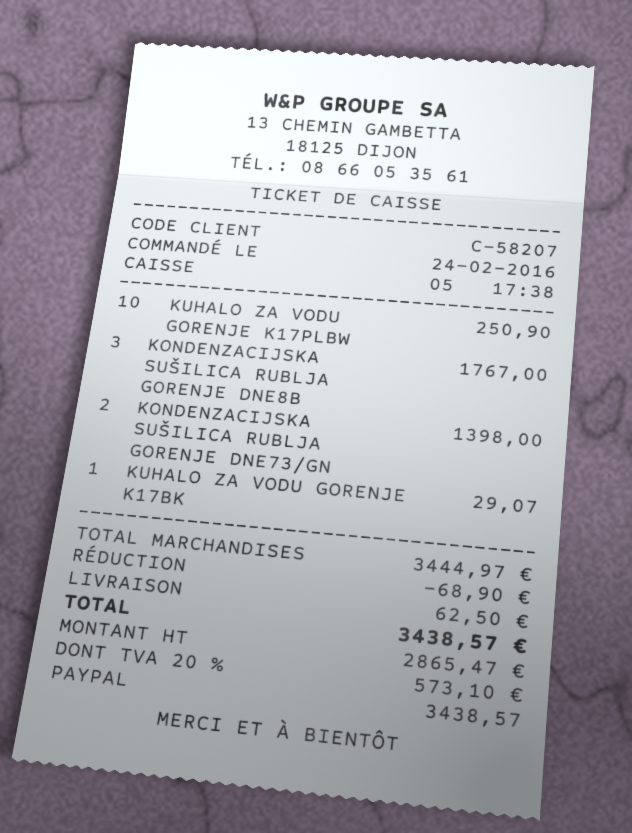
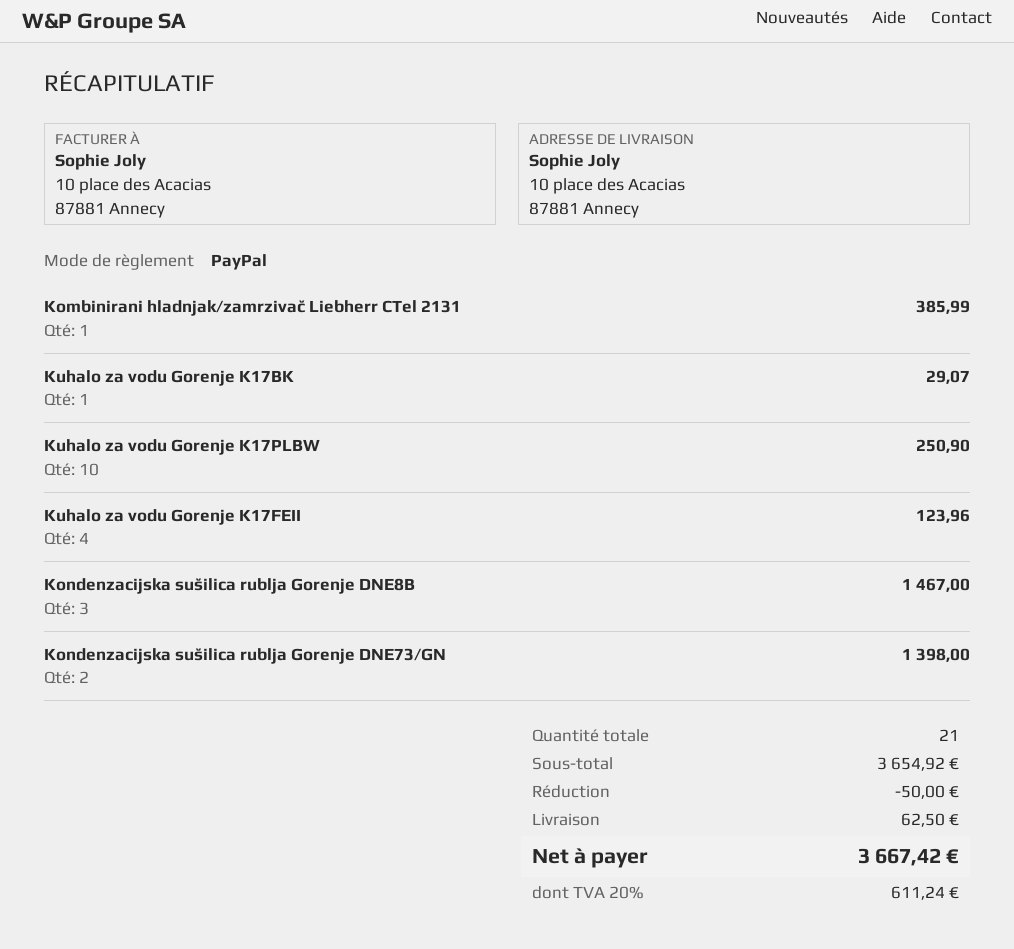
KONDENZACIJSKA SUŠILICA RUBLJA GORENJE DNE8B: 3 for 1767.00 -> 3 for 1467.00
Kombinirani hladnjak/zamrzivač Liebherr CTel 2131: none -> 1 for 385.99
Kuhalo za vodu Gorenje K17FEII: none -> 4 for 123.96
subtotal: 3444.97 -> 3654.92
discount: 68.90 -> 50.00
tax: 20% = 573.10 -> 20% = 611.24
total: 3438.57 -> 3667.42

